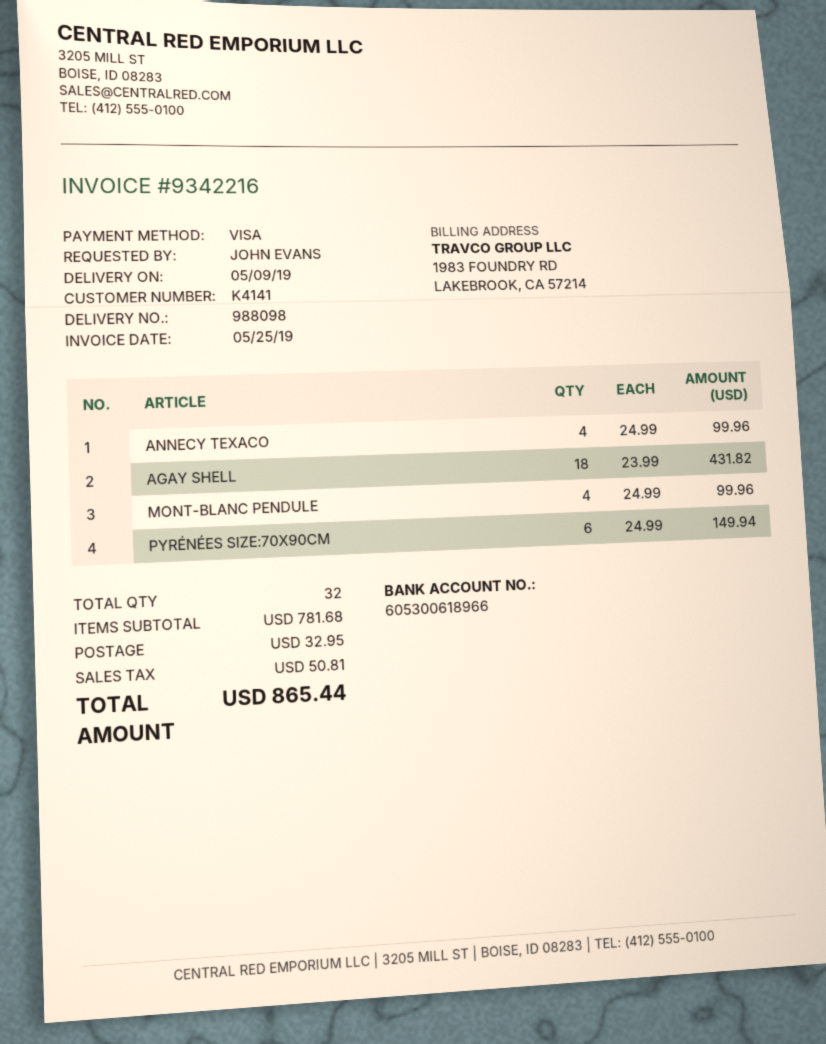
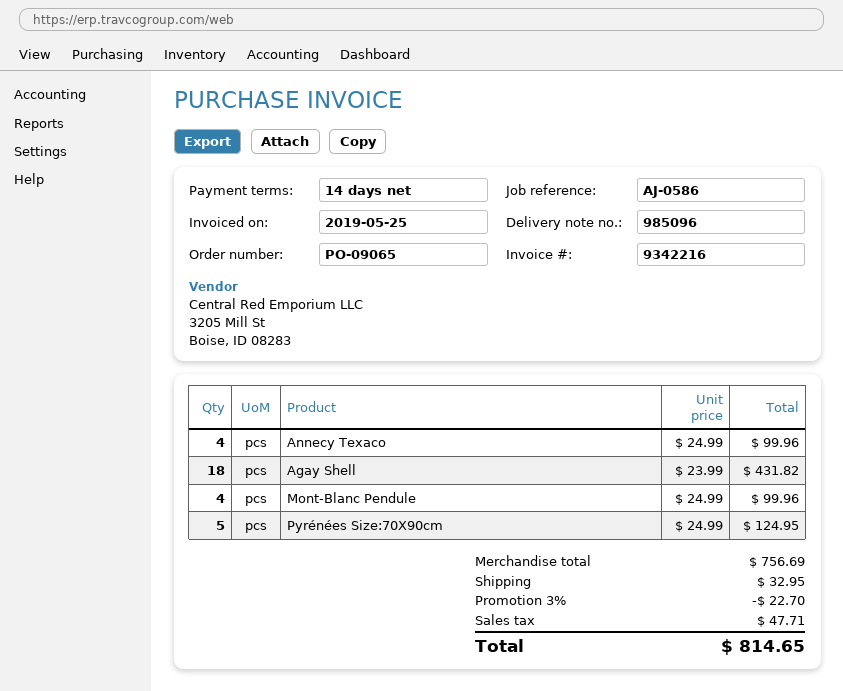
delivery note number: 988098 -> 985096
PYRÉNÉES SIZE:70X90CM: 6 x 24.99 = 149.94 -> 5 x 24.99 = 124.95
subtotal: 781.68 -> 756.69
discount: none -> 3% = 22.70
tax: 50.81 -> 47.71
total: 865.44 -> 814.65

